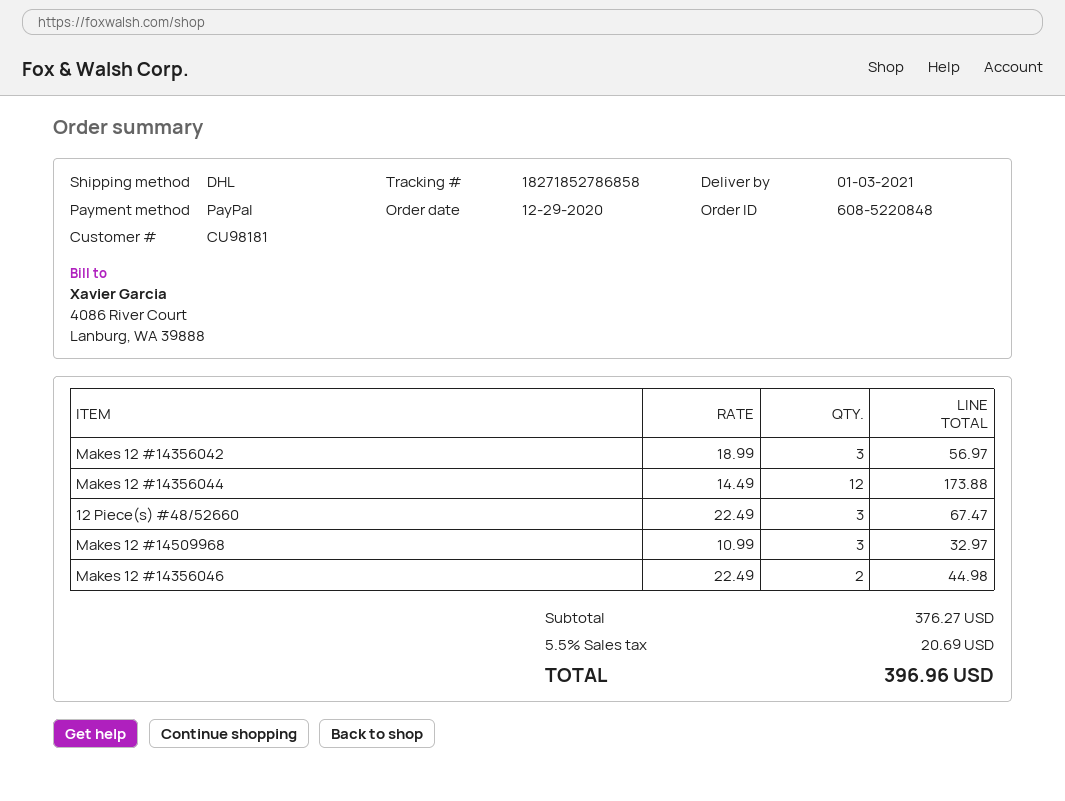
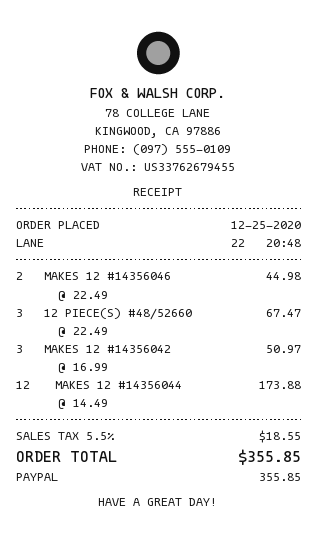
order date: 2020-12-29 -> 2020-12-25
Makes 12 #14356042: 3 x 18.99 = 56.97 -> 3 x 16.99 = 50.97
Makes 12 #14509968: 3 x 10.99 = 32.97 -> none
tax: 5.5% = 20.69 -> 5.5% = 18.55
total: 396.96 -> 355.85

